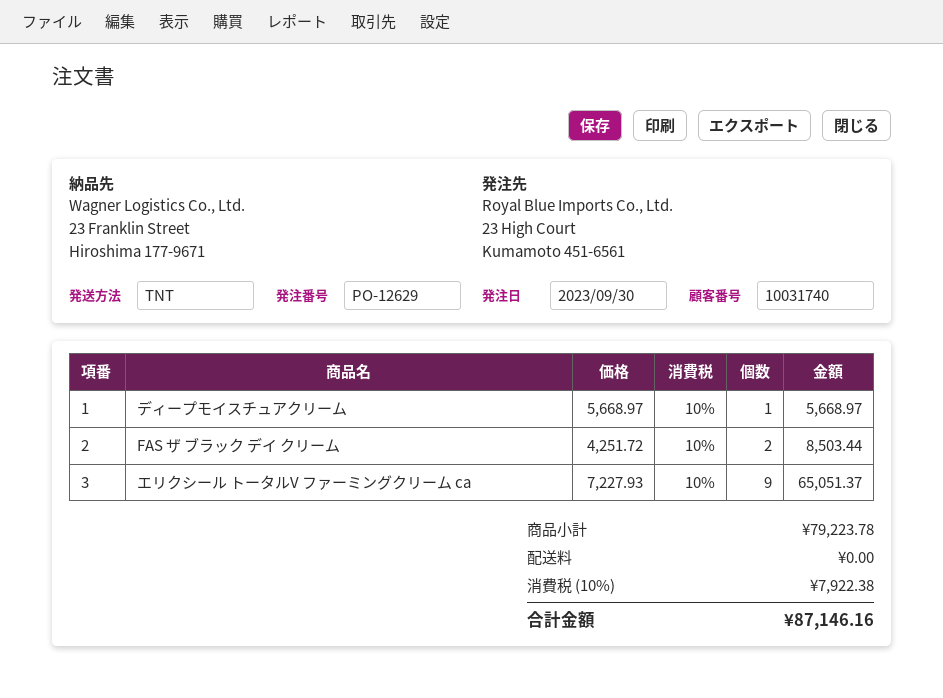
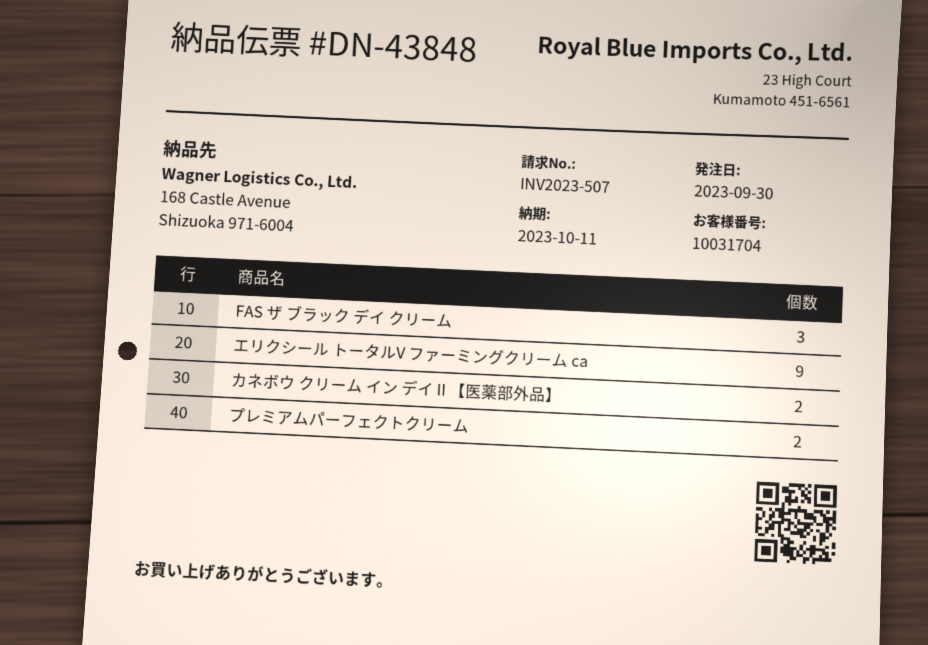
customer number: 10031740 -> 10031704
ship to: 23 Franklin Street, Hiroshima 177-9671 -> 168 Castle Avenue, Shizuoka 971-6004
ディープモイスチュアクリーム: 1 -> none
FAS ザ ブラック デイ クリーム: 2 -> 3
カネボウ クリーム イン デイⅡ【医薬部外品】: none -> 2
プレミアムパーフェクトクリーム: none -> 2

